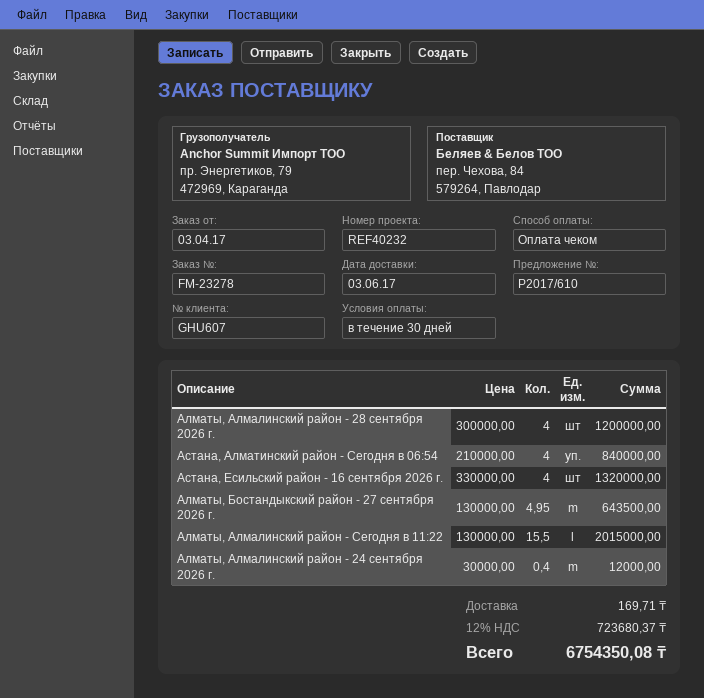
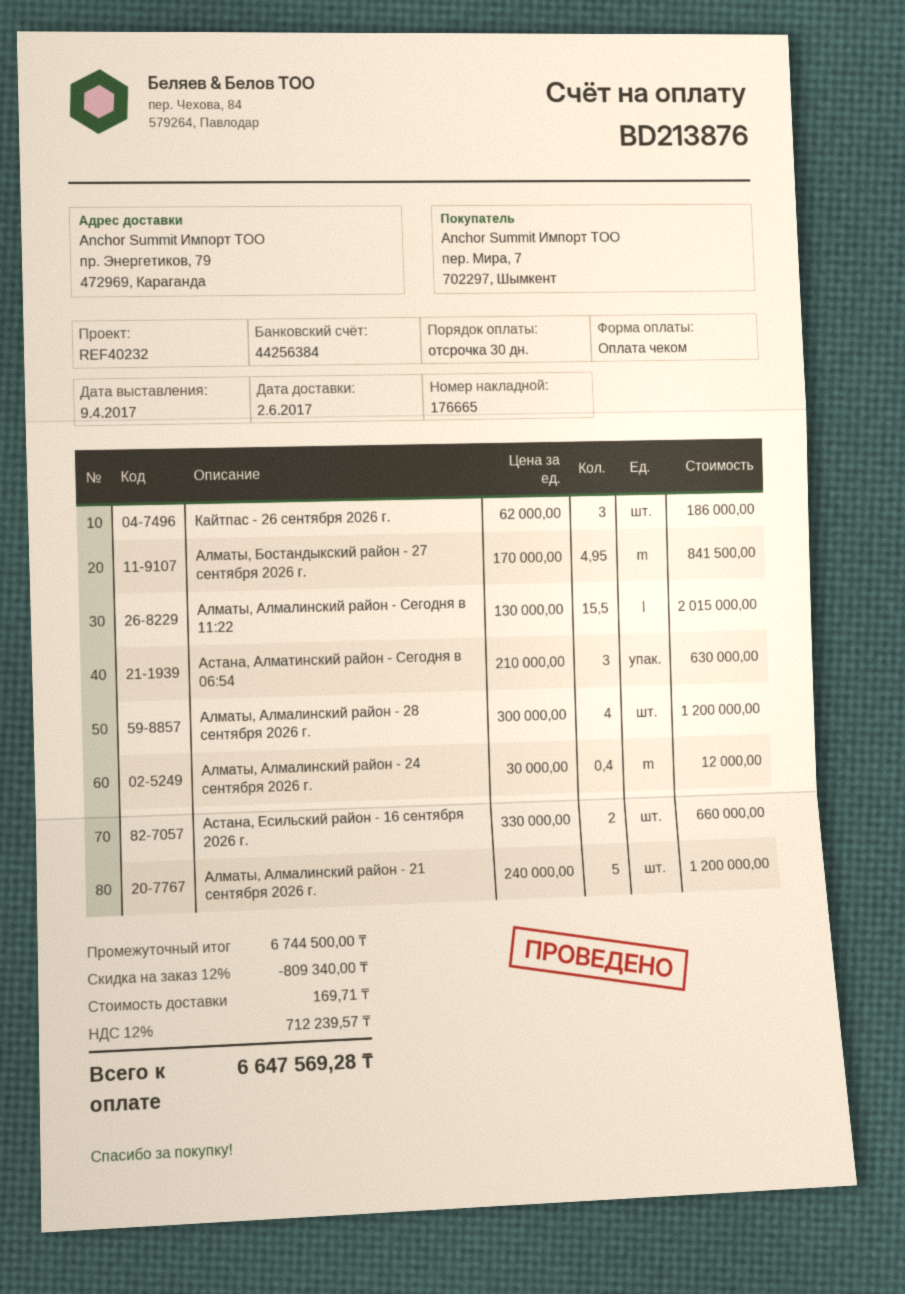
delivery date: 2017-06-03 -> 2017-06-02
Астана, Алматинский район - Сегодня в 06:54: 4 x 210000.00 = 840000.00 -> 3 x 210000.00 = 630000.00
Астана, Есильский район - 16 сентября 2026 г.: 4 x 330000.00 = 1320000.00 -> 2 x 330000.00 = 660000.00
Алматы, Бостандыкский район - 27 сентября 2026 г.: 4.95 x 130000.00 = 643500.00 -> 4.95 x 170000.00 = 841500.00
Кайтпас - 26 сентября 2026 г.: none -> 3 x 62000.00 = 186000.00
Алматы, Алмалинский район - 21 сентября 2026 г.: none -> 5 x 240000.00 = 1200000.00
discount: none -> 12% = 809340.00
tax: 12% = 723680.37 -> 12% = 712239.57
total: 6754350.08 -> 6647569.28

